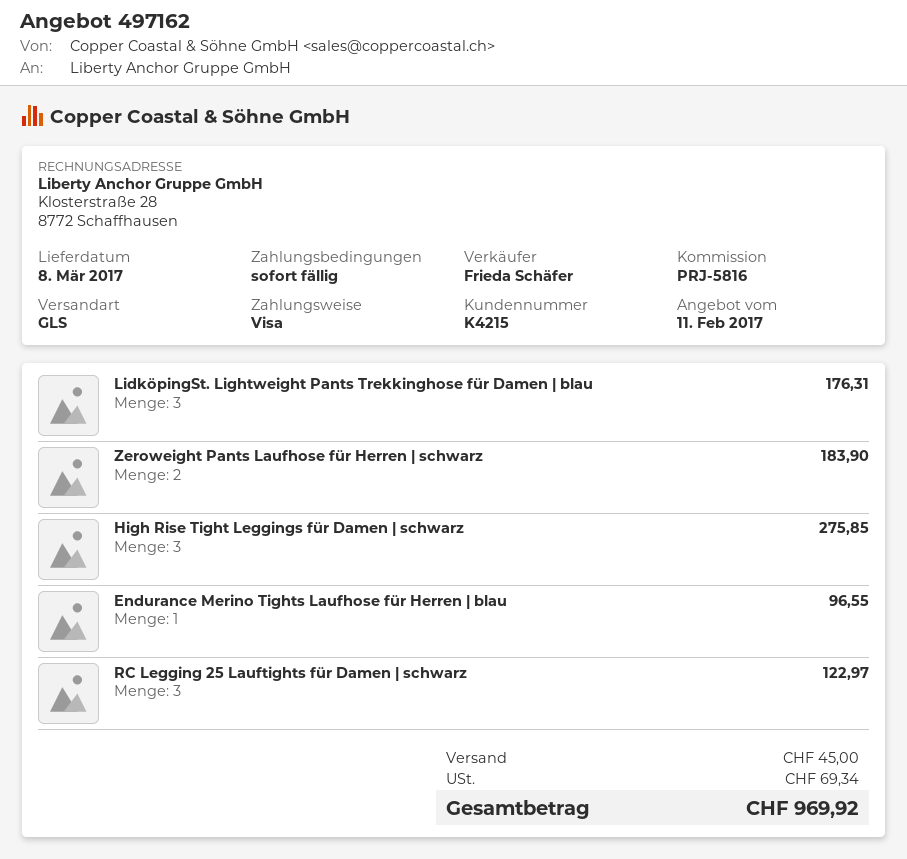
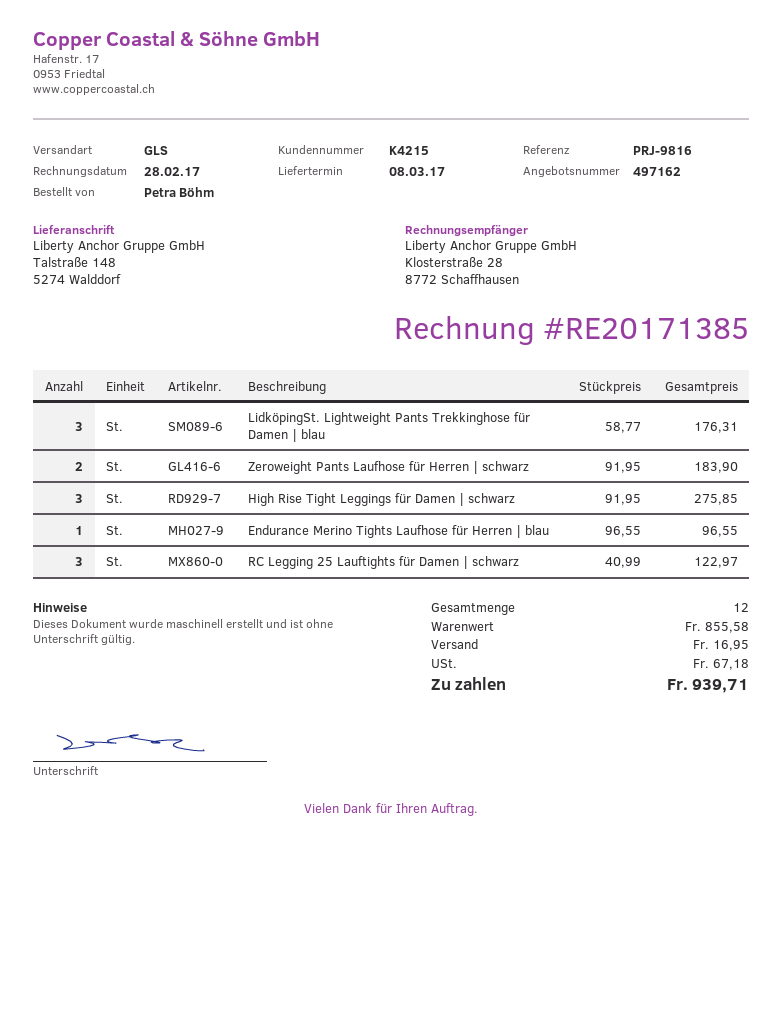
reference: PRJ-5816 -> PRJ-9816
shipping: 45.00 -> 16.95
tax: 69.34 -> 67.18
total: 969.92 -> 939.71

